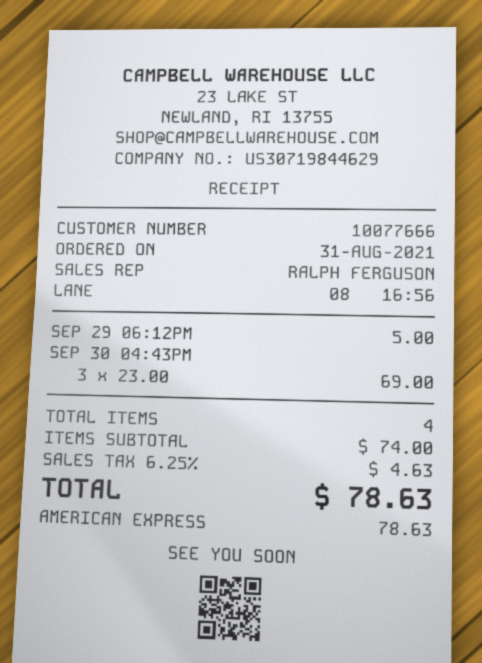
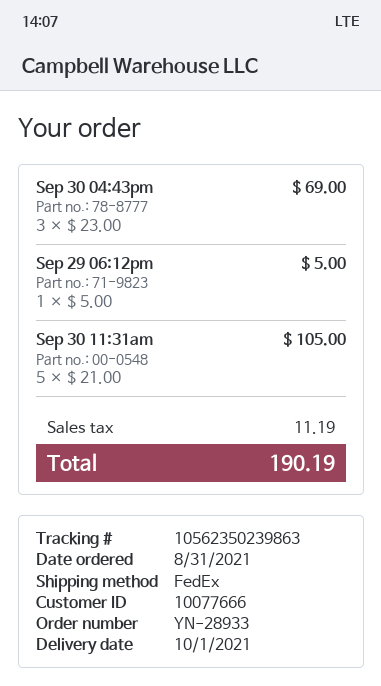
Sep 30 11:31am: none -> 5 x 21.00 = 105.00
tax: 4.63 -> 11.19
total: 78.63 -> 190.19

